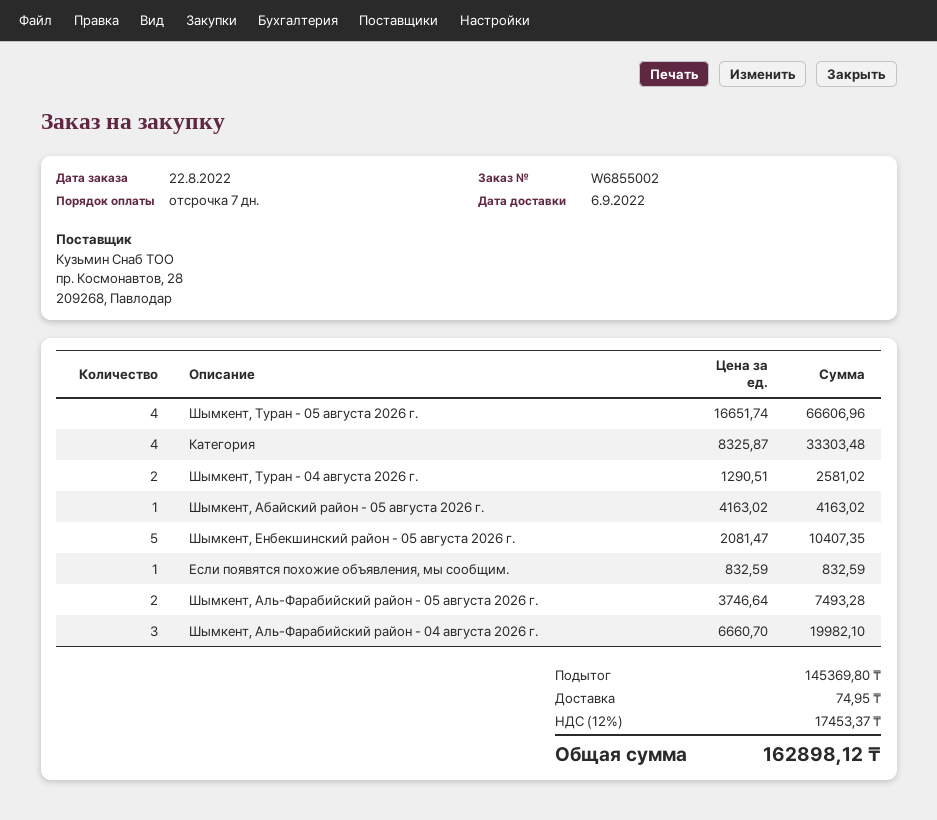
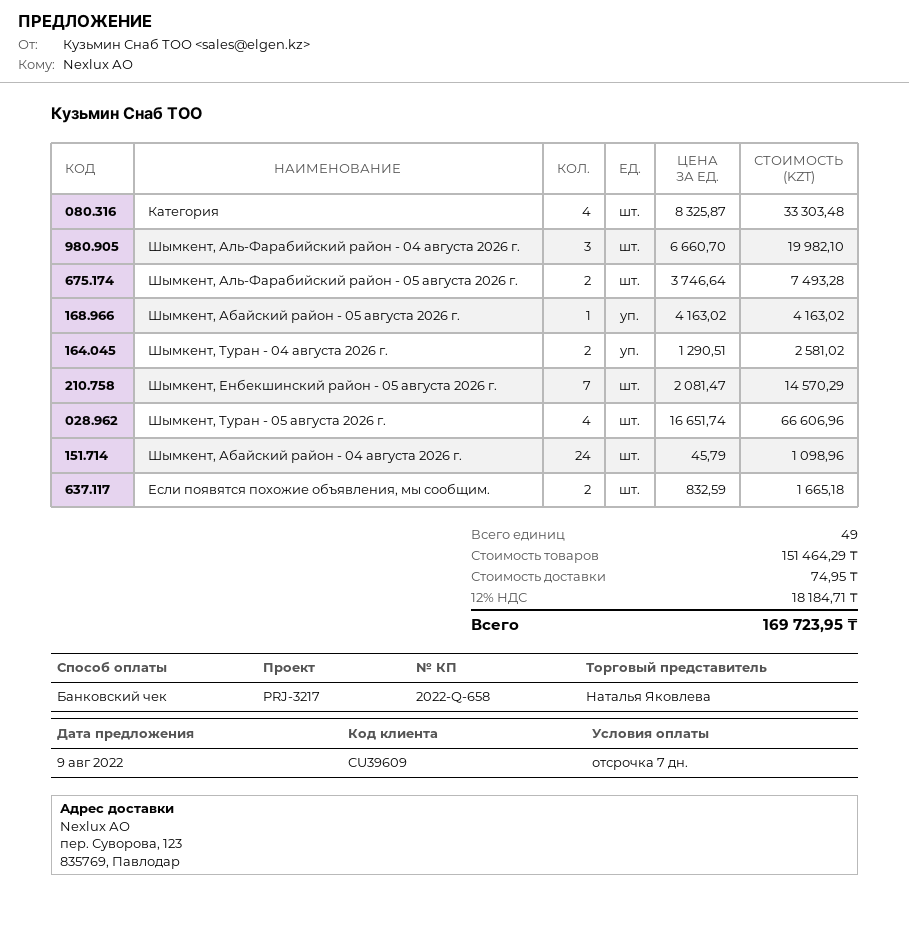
Шымкент, Енбекшинский район - 05 августа 2026 г.: 5 x 2081.47 = 10407.35 -> 7 x 2081.47 = 14570.29
Если появятся похожие объявления, мы сообщим.: 1 x 832.59 = 832.59 -> 2 x 832.59 = 1665.18
Шымкент, Абайский район - 04 августа 2026 г.: none -> 24 x 45.79 = 1098.96
subtotal: 145369.80 -> 151464.29
tax: 12% = 17453.37 -> 12% = 18184.71
total: 162898.12 -> 169723.95

